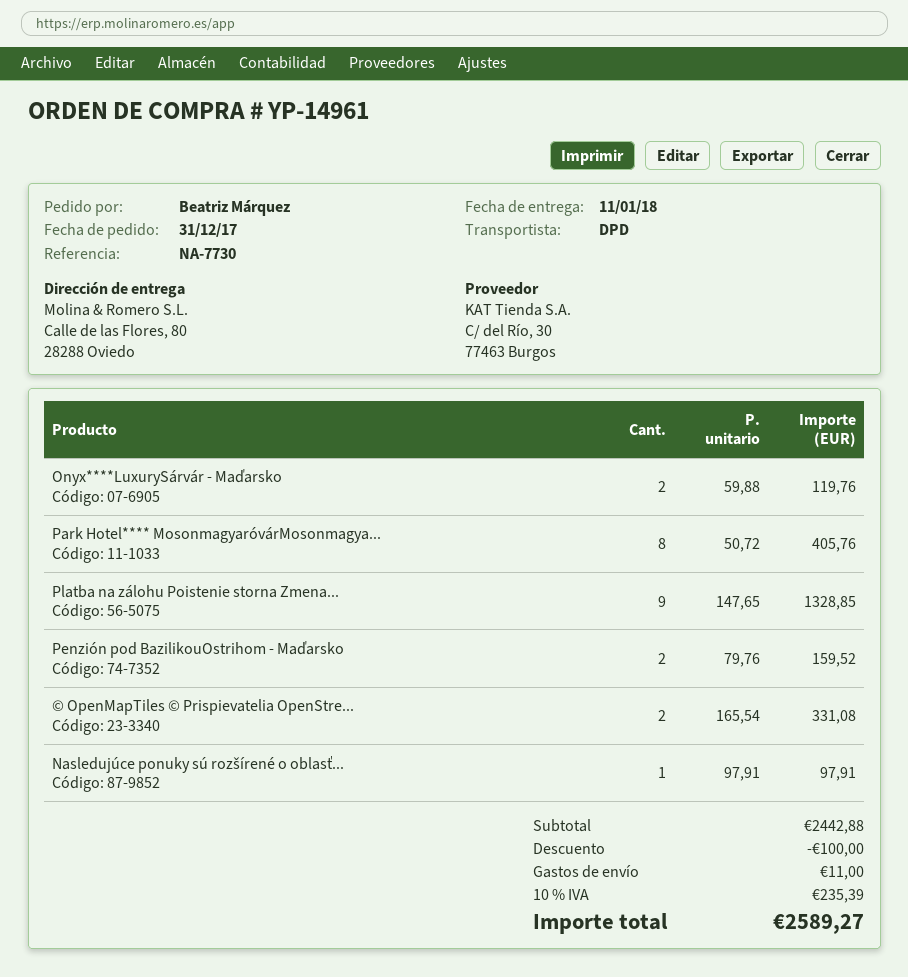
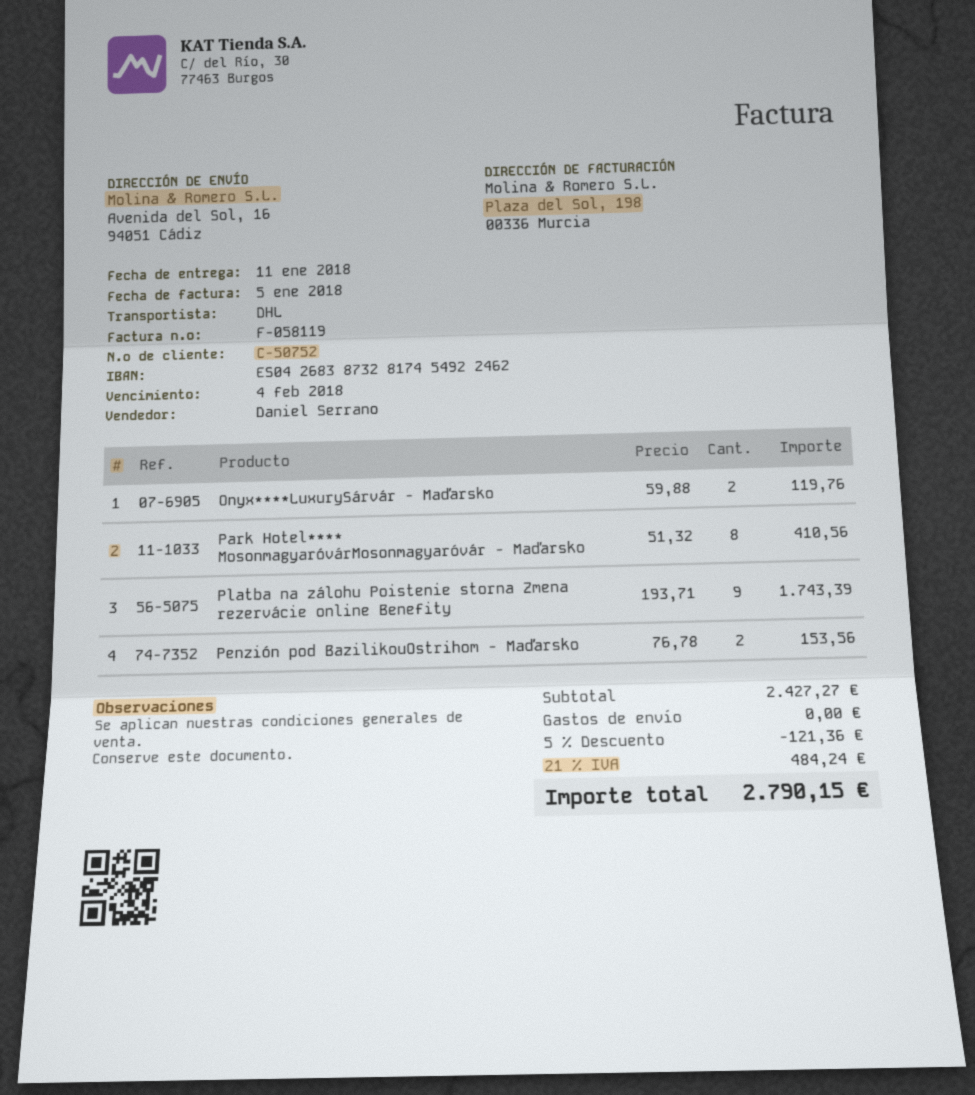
shipping method: DPD -> DHL
ship to: Calle de las Flores, 80, 28288 Oviedo -> Avenida del Sol, 16, 94051 Cádiz
Park Hotel**** MosonmagyaróvárMosonmagya...: 8 x 50.72 = 405.76 -> 8 x 51.32 = 410.56
Platba na zálohu Poistenie storna Zmena...: 9 x 147.65 = 1328.85 -> 9 x 193.71 = 1743.39
Penzión pod BazilikouOstrihom - Maďarsko: 2 x 79.76 = 159.52 -> 2 x 76.78 = 153.56
© OpenMapTiles © Prispievatelia OpenStre...: 2 x 165.54 = 331.08 -> none
Nasledujúce ponuky sú rozšírené o oblasť...: 1 x 97.91 = 97.91 -> none
subtotal: 2442.88 -> 2427.27
discount: 100.00 -> 121.36
shipping: 11.00 -> 0.00
tax: 10% = 235.39 -> 21% = 484.24
total: 2589.27 -> 2790.15

